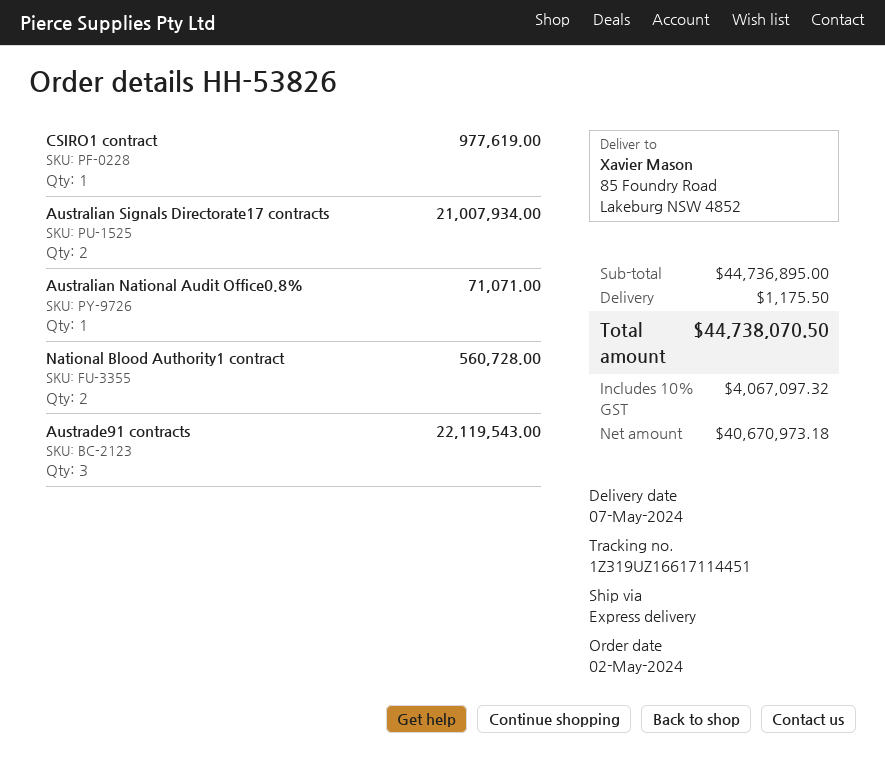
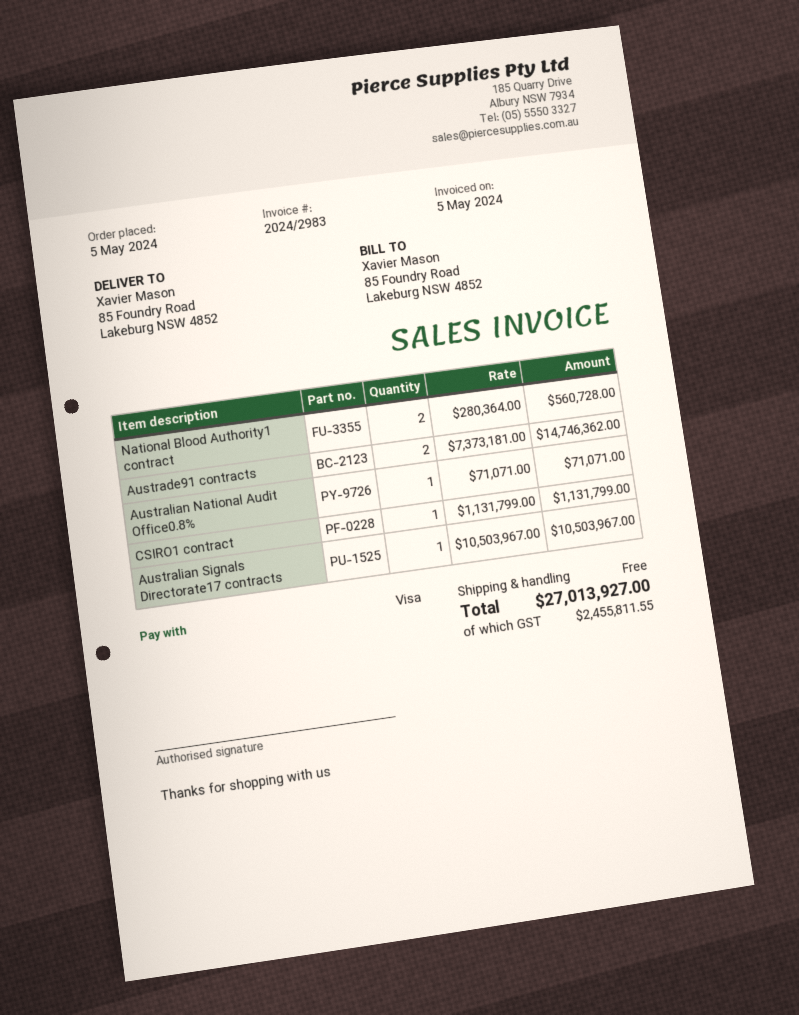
order date: 2024-05-02 -> 2024-05-05
CSIRO1 contract: 1 for 977619.00 -> 1 for 1131799.00
Australian Signals Directorate17 contracts: 2 for 21007934.00 -> 1 for 10503967.00
Austrade91 contracts: 3 for 22119543.00 -> 2 for 14746362.00
shipping: 1175.50 -> 0.00
tax: 4067097.32 -> 2455811.55
total: 44738070.50 -> 27013927.00

